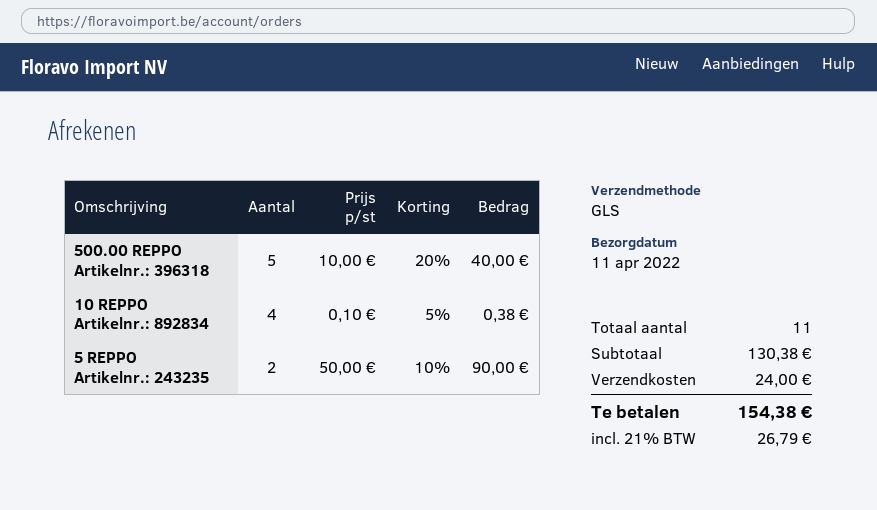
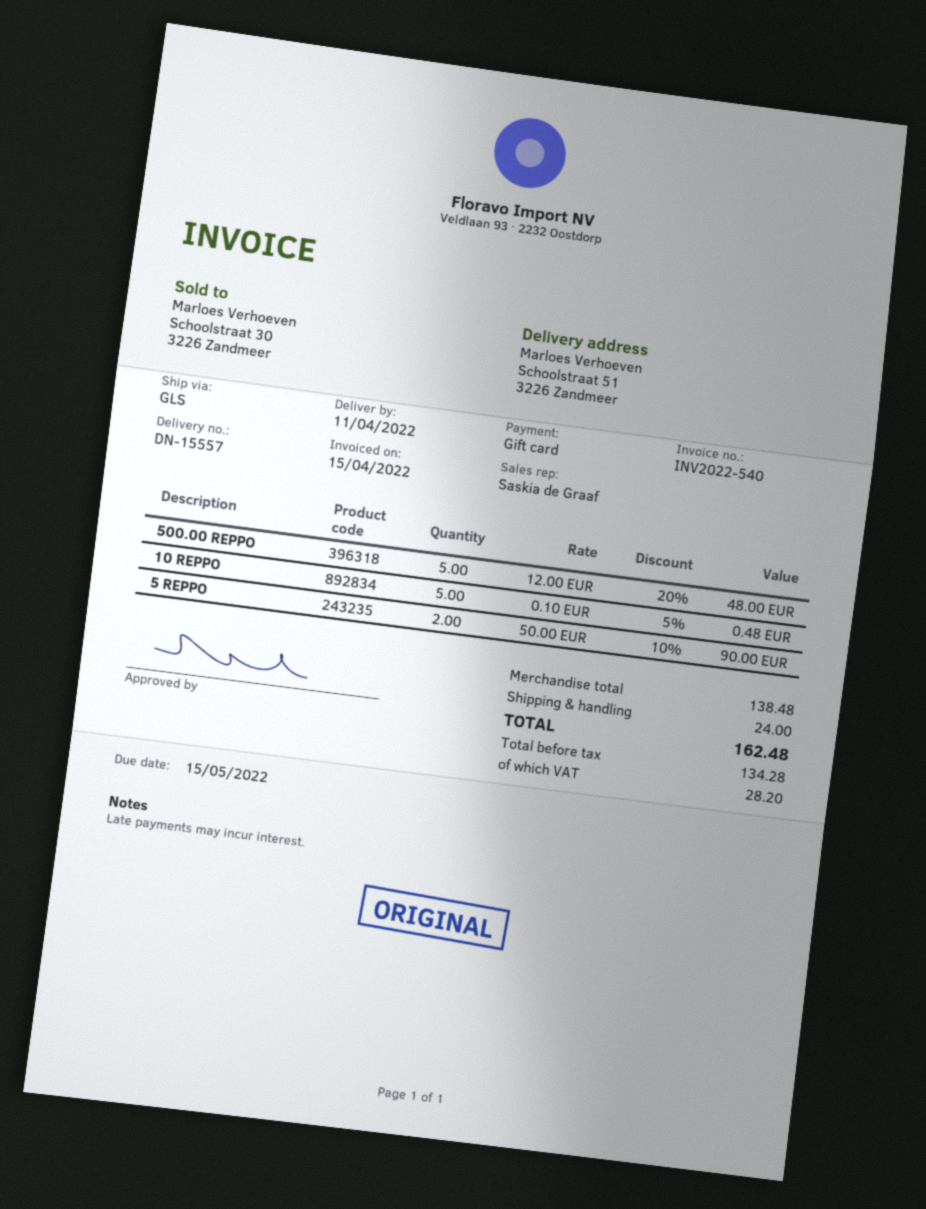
500.00 REPPO: 5 x 10.00 - 20% = 40.00 -> 5 x 12.00 - 20% = 48.00
10 REPPO: 4 x 0.10 - 5% = 0.38 -> 5 x 0.10 - 5% = 0.48
subtotal: 130.38 -> 138.48
tax: 26.79 -> 28.20
total: 154.38 -> 162.48

